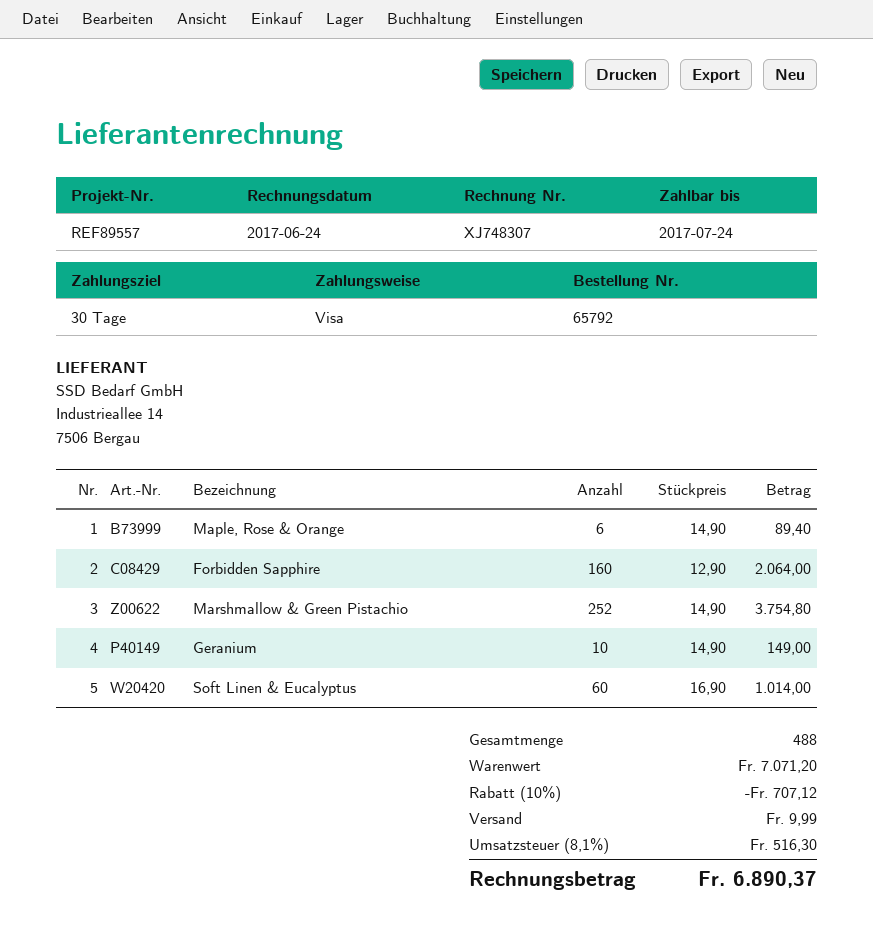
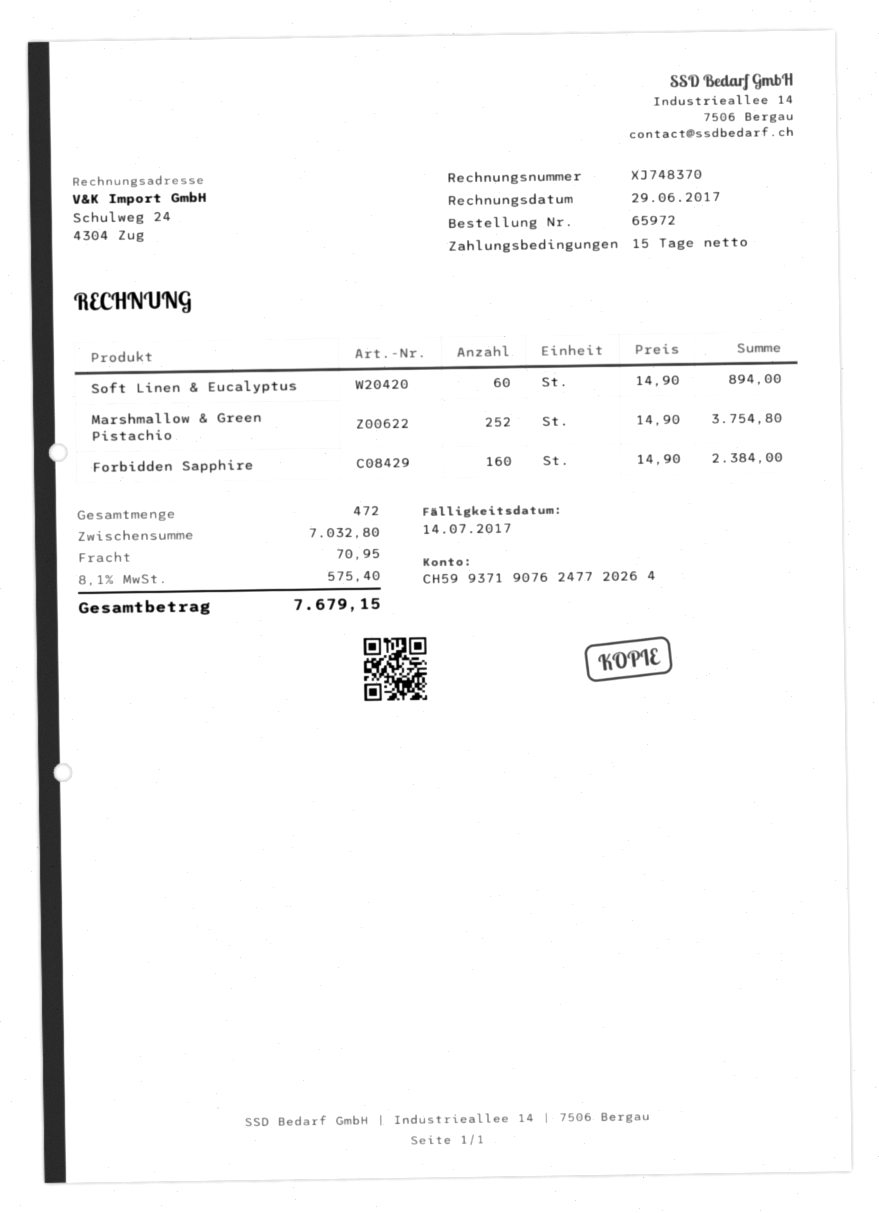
order number: 65792 -> 65972
invoice number: XJ748307 -> XJ748370
invoice date: 2017-06-24 -> 2017-06-29
payment terms: 30 days -> 15 days
due date: 2017-07-24 -> 2017-07-14
Maple, Rose & Orange: 6 x 14.90 = 89.40 -> none
Forbidden Sapphire: 160 x 12.90 = 2064.00 -> 160 x 14.90 = 2384.00
Geranium: 10 x 14.90 = 149.00 -> none
Soft Linen & Eucalyptus: 60 x 16.90 = 1014.00 -> 60 x 14.90 = 894.00
total quantity: 488 -> 472
subtotal: 7071.20 -> 7032.80
discount: 10% = 707.12 -> none
shipping: 9.99 -> 70.95
tax: 8.1% = 516.30 -> 8.1% = 575.40
total: 6890.37 -> 7679.15

